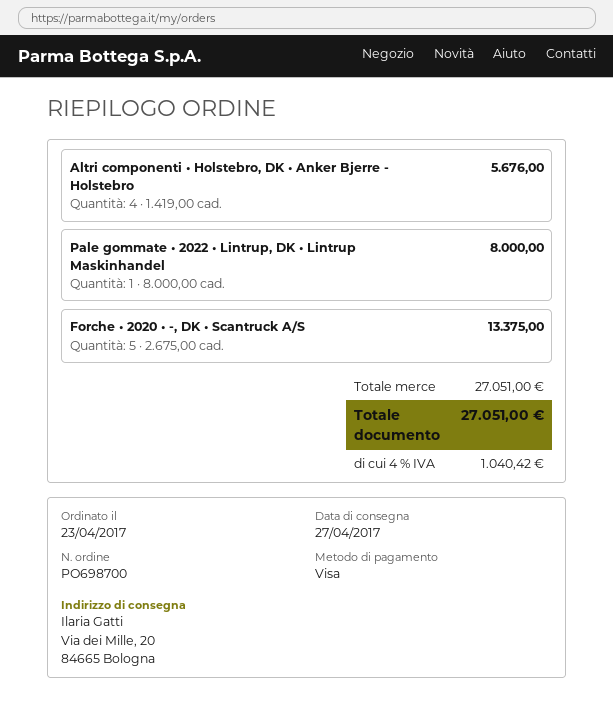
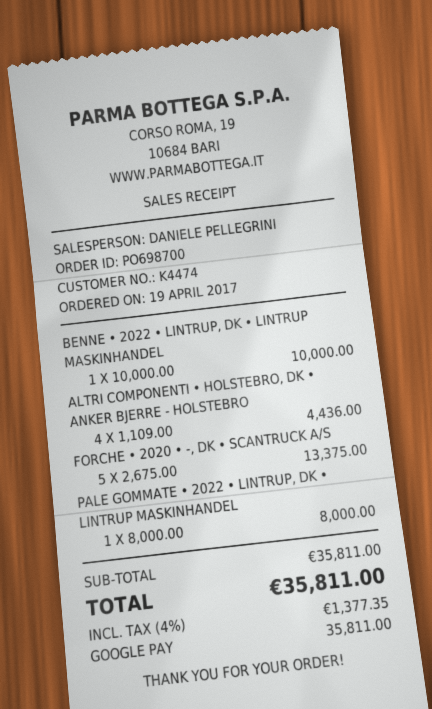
order date: 2017-04-23 -> 2017-04-19
payment method: Visa -> Google Pay
Altri componenti • Holstebro, DK • Anker Bjerre - Holstebro: 4 x 1419.00 = 5676.00 -> 4 x 1109.00 = 4436.00
BENNE • 2022 • LINTRUP, DK • LINTRUP MASKINHANDEL: none -> 1 x 10000.00 = 10000.00
subtotal: 27051.00 -> 35811.00
tax: 4% = 1040.42 -> 4% = 1377.35
total: 27051.00 -> 35811.00

